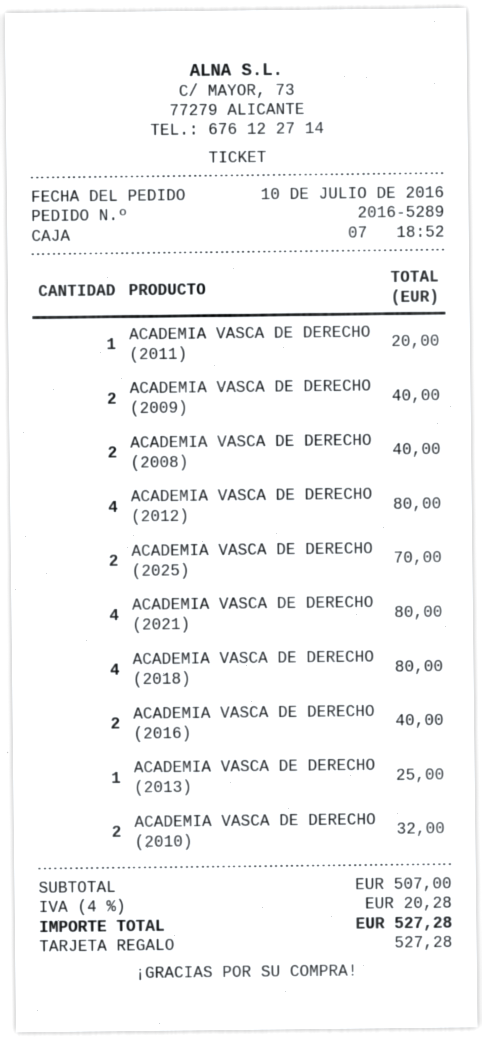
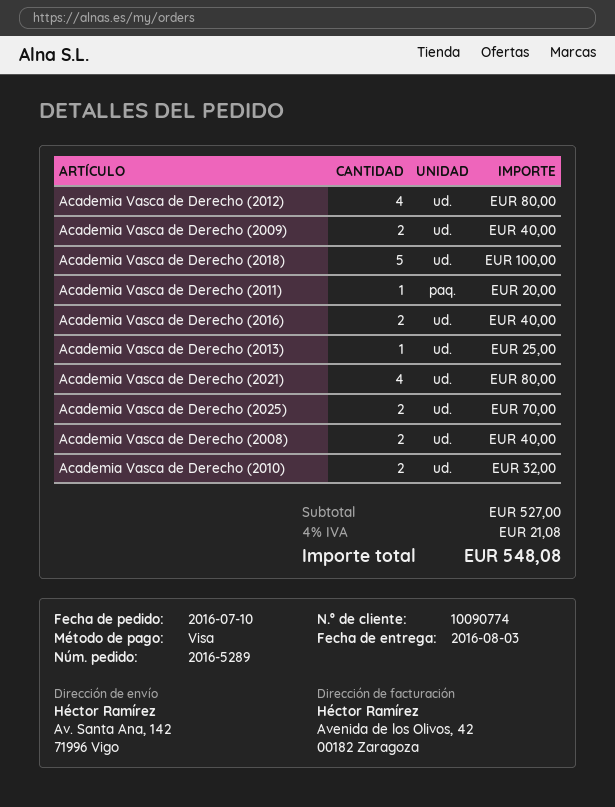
payment method: gift card -> Visa
ACADEMIA VASCA DE DERECHO (2018): 4 for 80.00 -> 5 for 100.00
subtotal: 507.00 -> 527.00
tax: 4% = 20.28 -> 4% = 21.08
total: 527.28 -> 548.08

